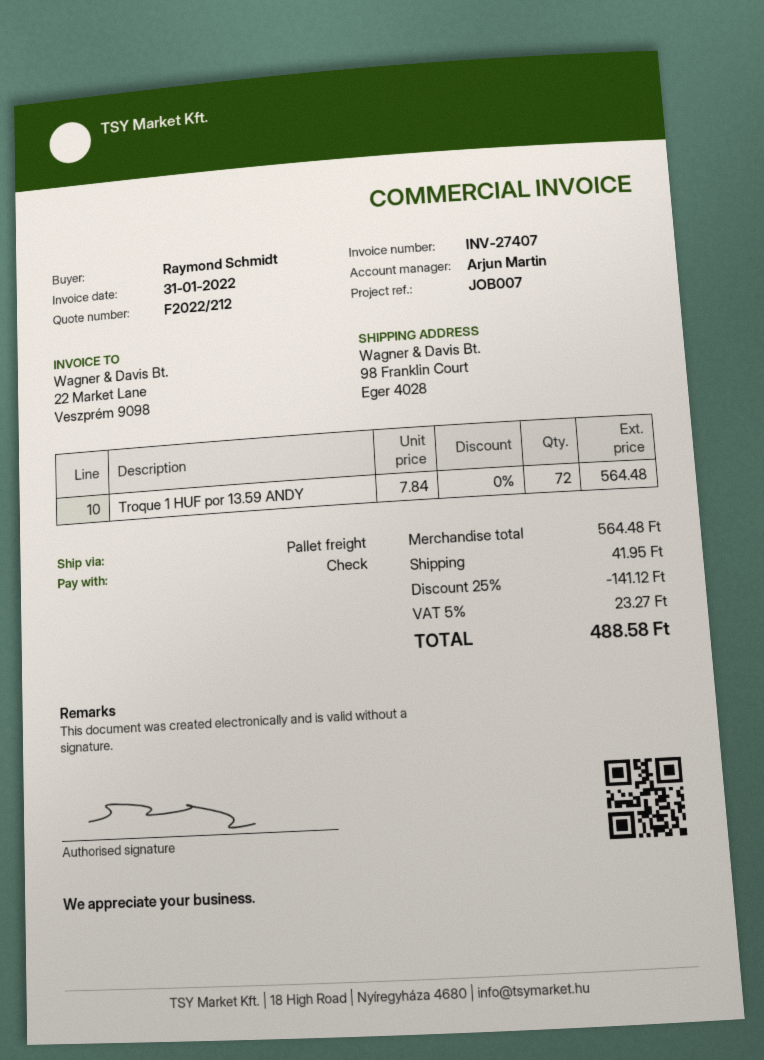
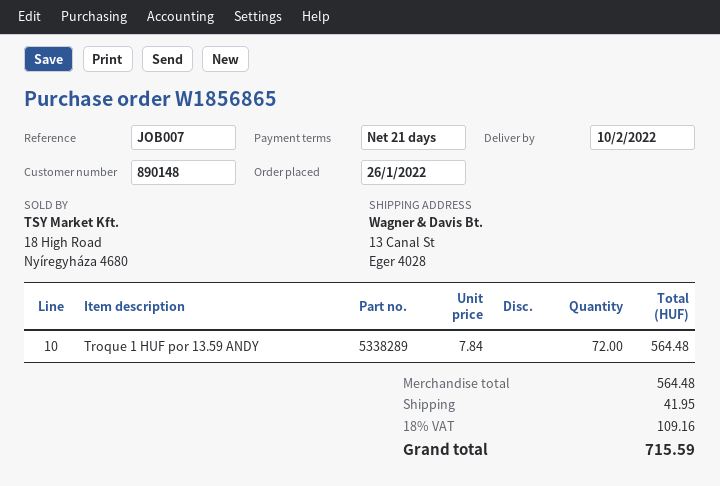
ship to: 98 Franklin Court, Eger 4028 -> 13 Canal St, Eger 4028
discount: 25% = 141.12 -> none
tax: 5% = 23.27 -> 18% = 109.16
total: 488.58 -> 715.59

